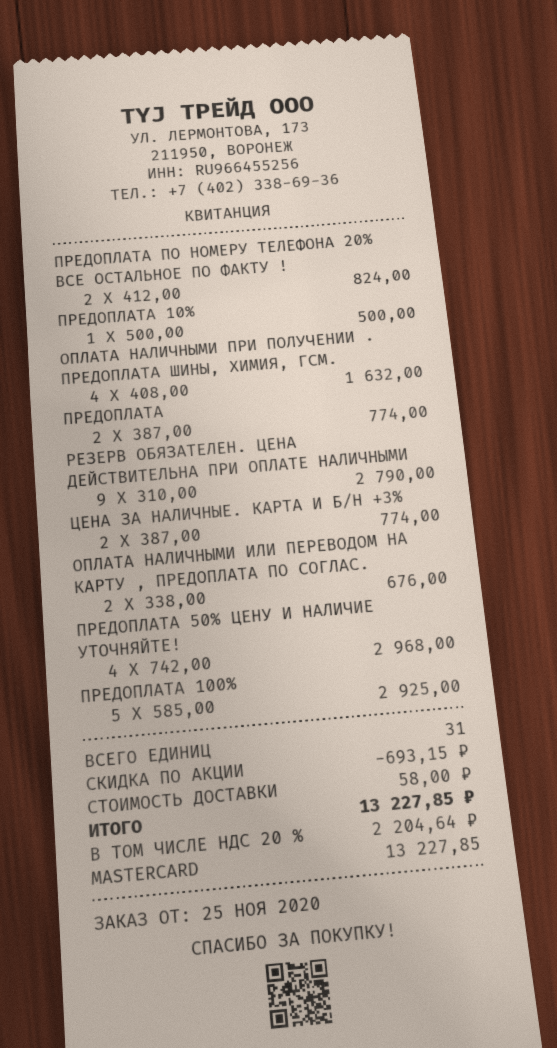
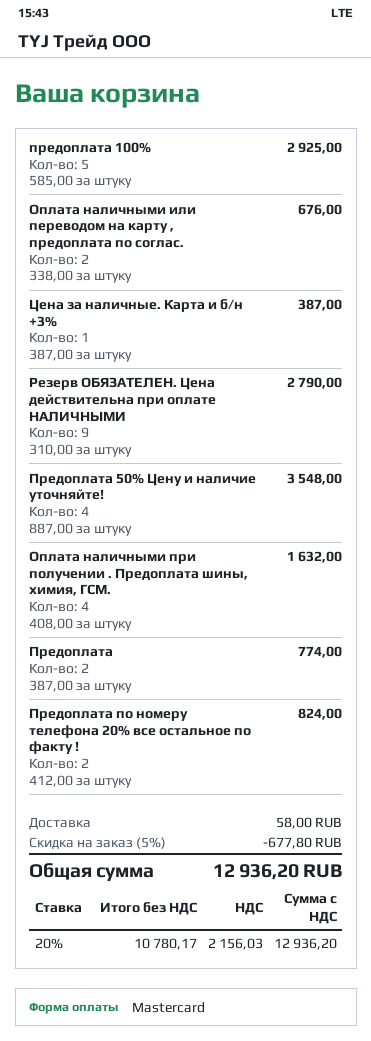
ПРЕДОПЛАТА 10%: 1 x 500.00 = 500.00 -> none
ЦЕНА ЗА НАЛИЧНЫЕ. КАРТА И Б/Н +3%: 2 x 387.00 = 774.00 -> 1 x 387.00 = 387.00
ПРЕДОПЛАТА 50% ЦЕНУ И НАЛИЧИЕ УТОЧНЯЙТЕ!: 4 x 742.00 = 2968.00 -> 4 x 887.00 = 3548.00
discount: 693.15 -> 677.80
tax: 20% = 2204.64 -> 20% = 2156.03
total: 13227.85 -> 12936.20

